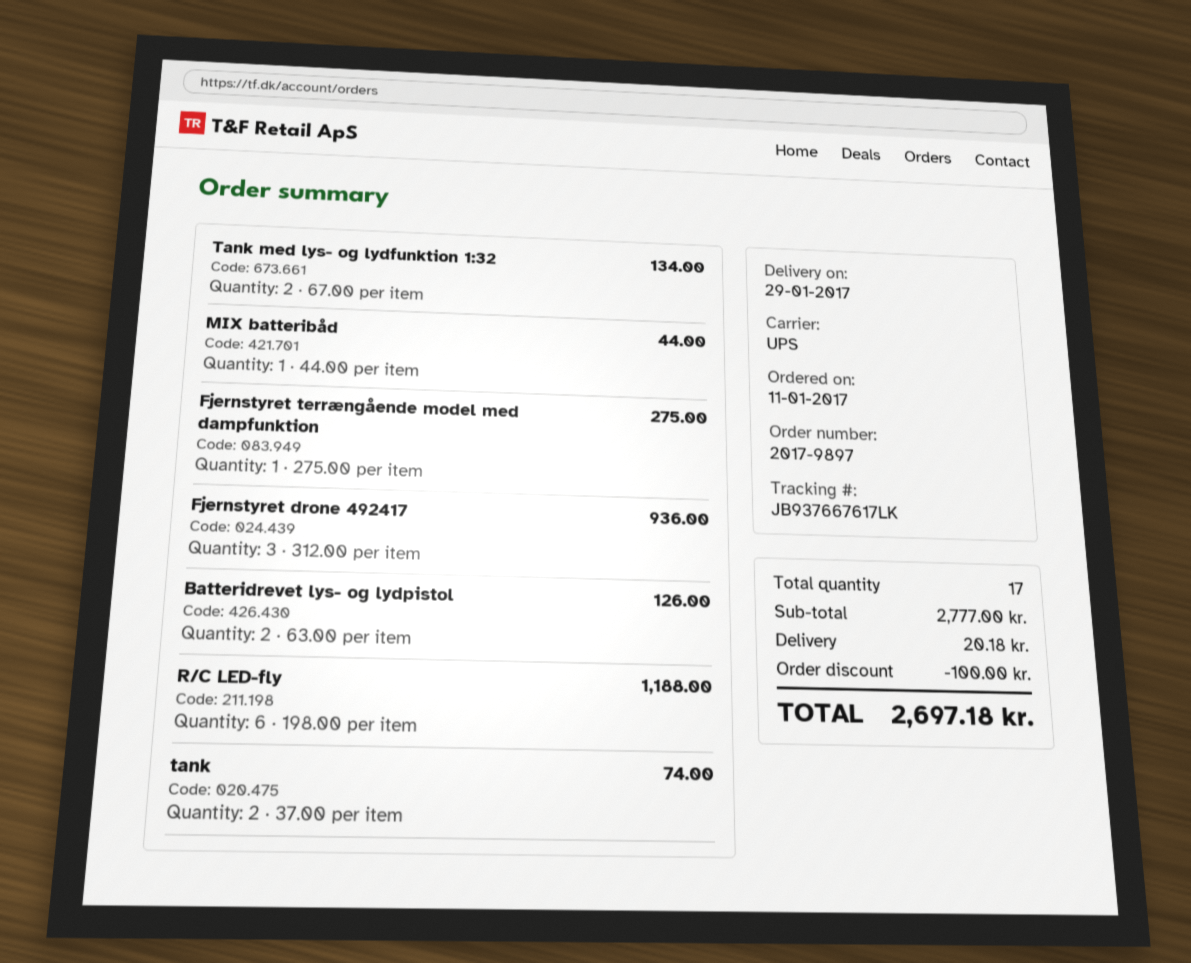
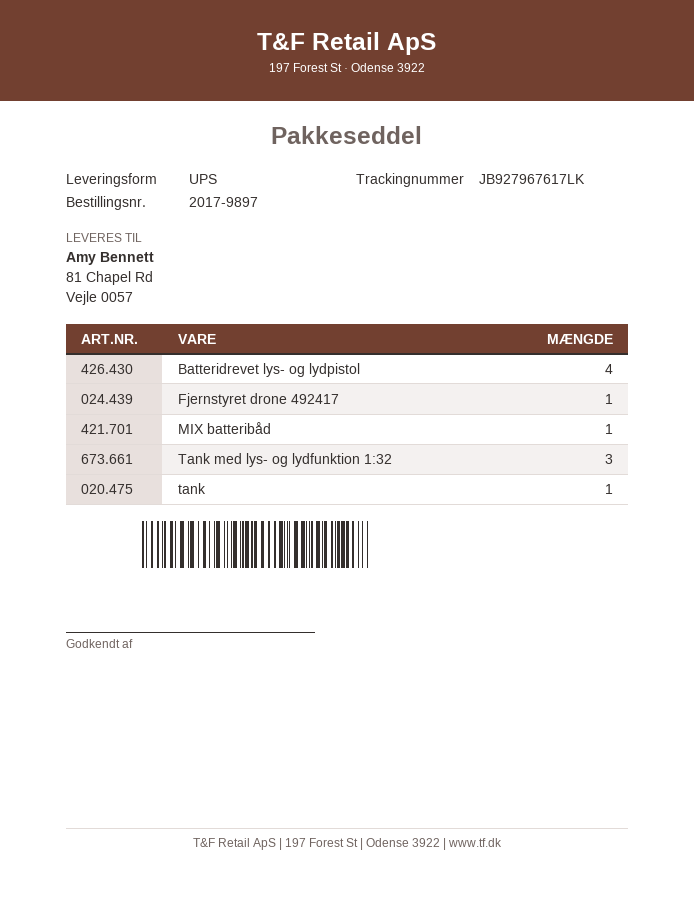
tracking number: JB937667617LK -> JB927967617LK
Tank med lys- og lydfunktion 1:32: 2 -> 3
Fjernstyret terrængående model med dampfunktion: 1 -> none
Fjernstyret drone 492417: 3 -> 1
Batteridrevet lys- og lydpistol: 2 -> 4
R/C LED-fly: 6 -> none
tank: 2 -> 1

